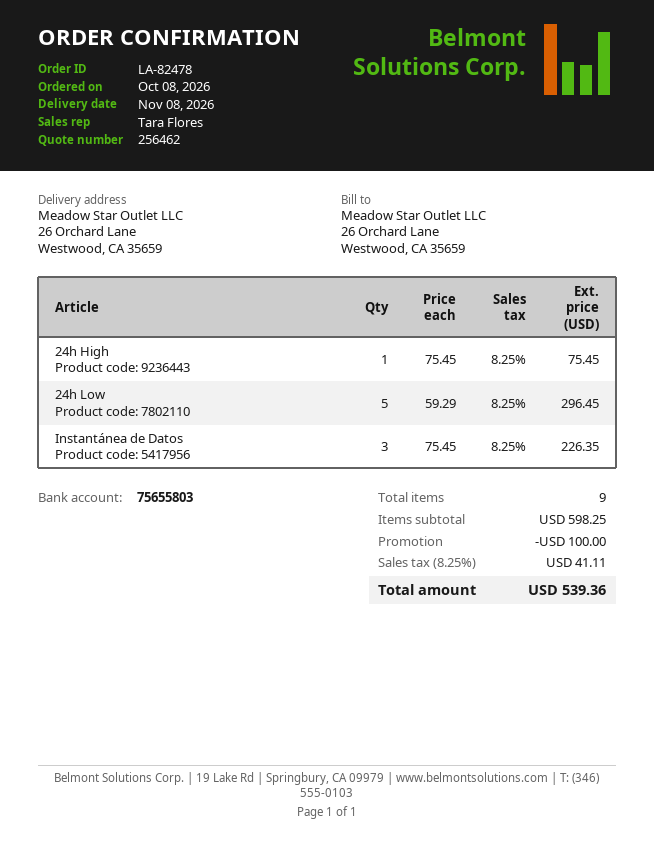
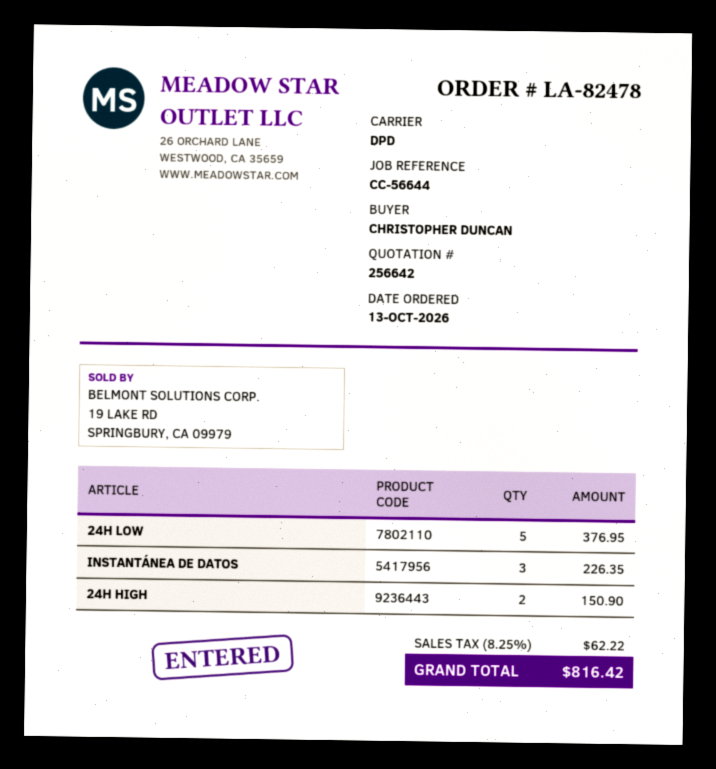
quote number: 256462 -> 256642
order date: 2026-10-08 -> 2026-10-13
24h High: 1 for 75.45 -> 2 for 150.90
24h Low: 5 for 296.45 -> 5 for 376.95
discount: 100.00 -> none
tax: 8.25% = 41.11 -> 8.25% = 62.22
total: 539.36 -> 816.42

